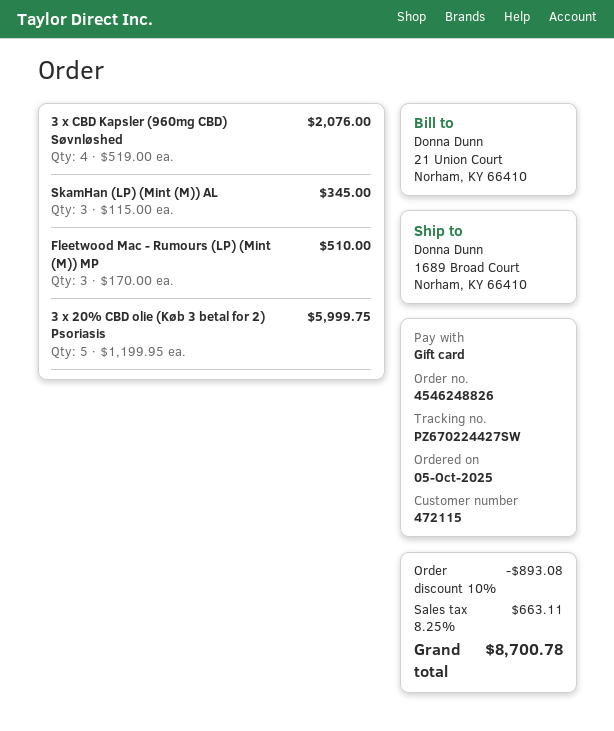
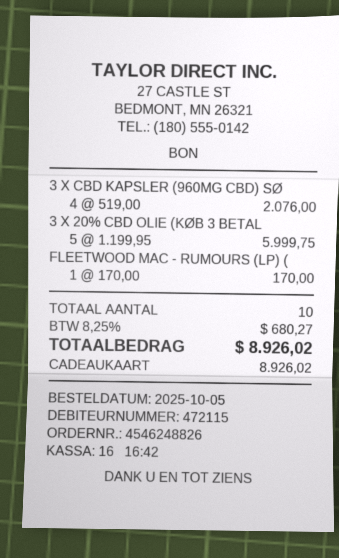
SkamHan (LP) (Mint (M)) AL: 3 x 115.00 = 345.00 -> none
Fleetwood Mac - Rumours (LP) (Mint (M)) MP: 3 x 170.00 = 510.00 -> 1 x 170.00 = 170.00
discount: 10% = 893.08 -> none
tax: 8.25% = 663.11 -> 8.25% = 680.27
total: 8700.78 -> 8926.02

